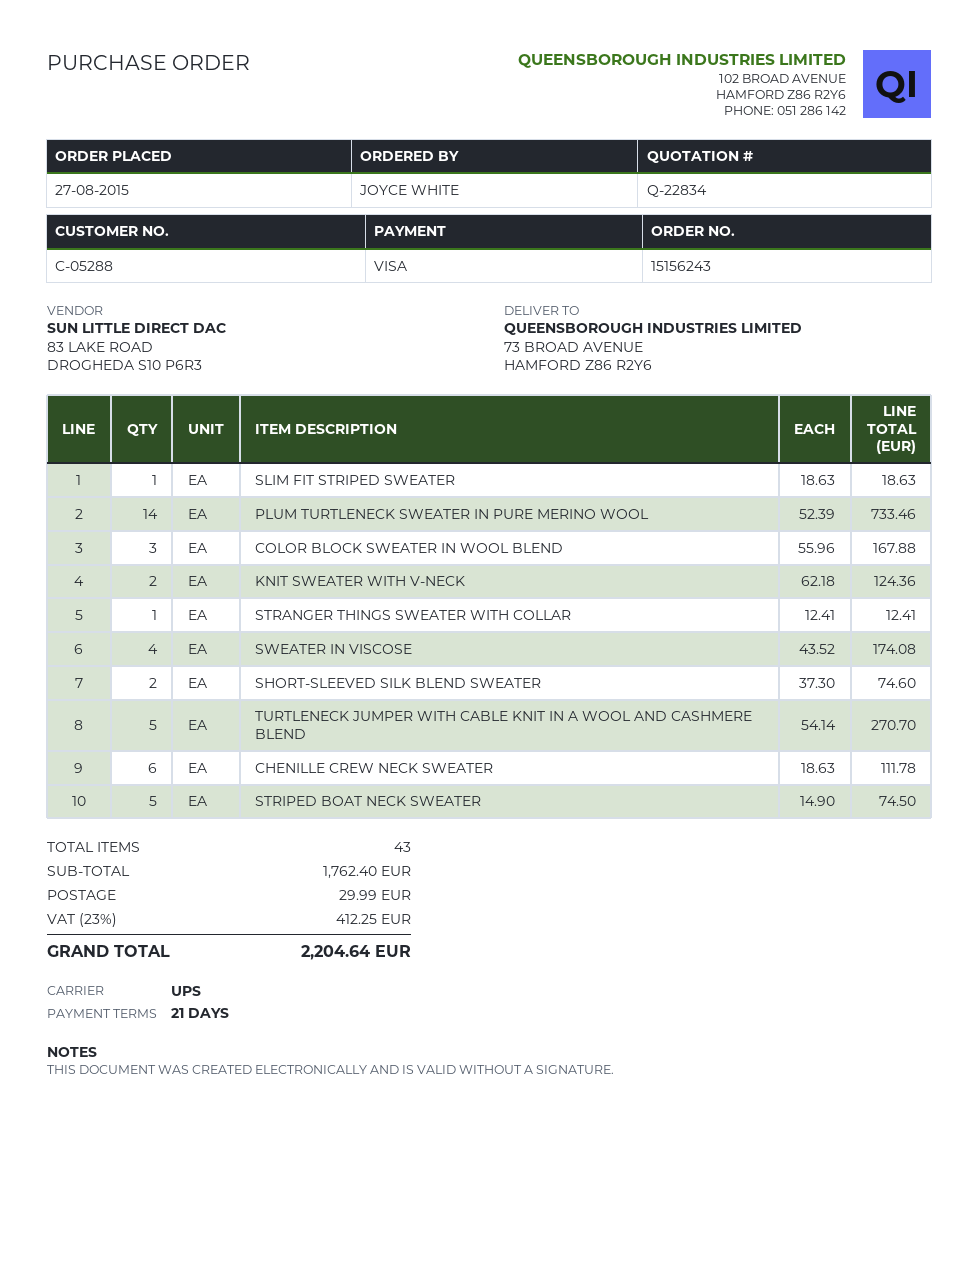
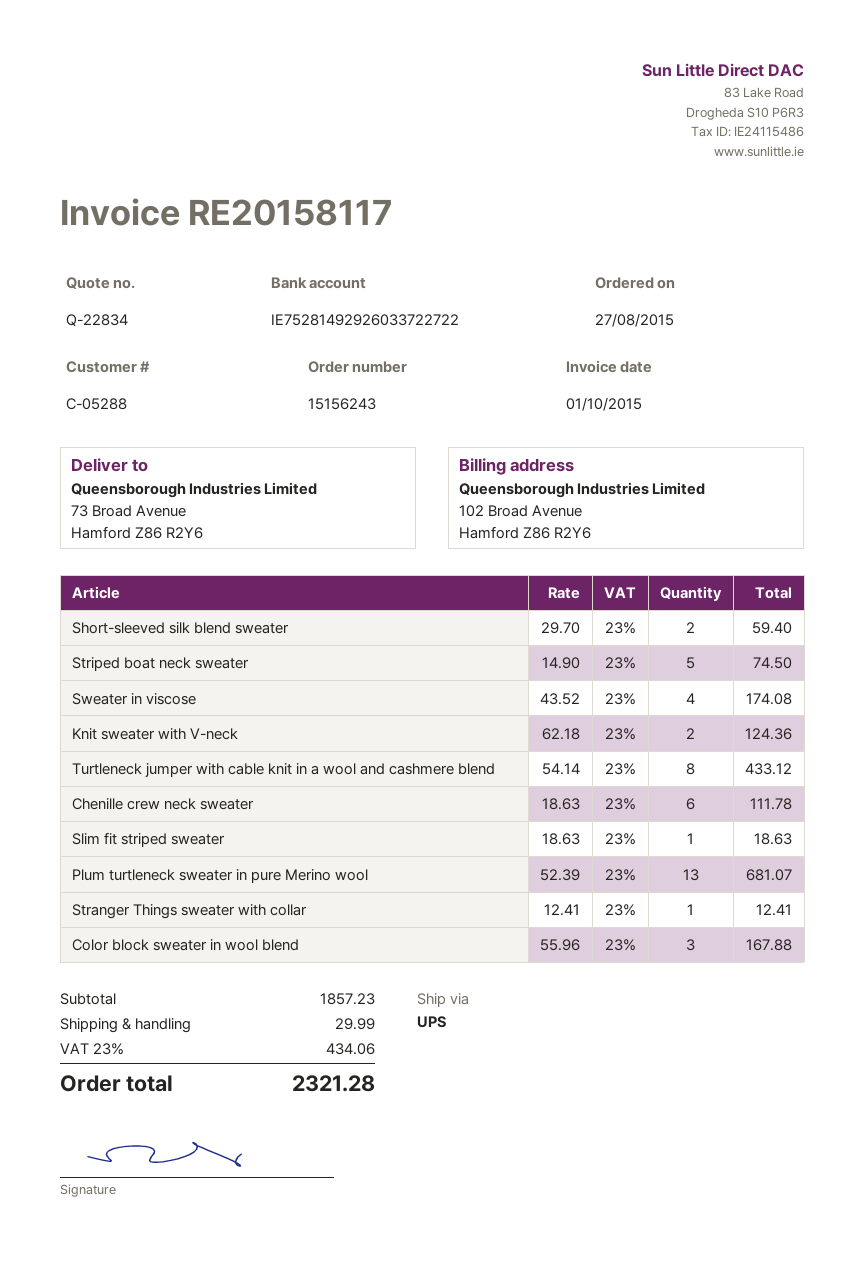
PLUM TURTLENECK SWEATER IN PURE MERINO WOOL: 14 x 52.39 = 733.46 -> 13 x 52.39 = 681.07
SHORT-SLEEVED SILK BLEND SWEATER: 2 x 37.30 = 74.60 -> 2 x 29.70 = 59.40
TURTLENECK JUMPER WITH CABLE KNIT IN A WOOL AND CASHMERE BLEND: 5 x 54.14 = 270.70 -> 8 x 54.14 = 433.12
subtotal: 1762.40 -> 1857.23
tax: 23% = 412.25 -> 23% = 434.06
total: 2204.64 -> 2321.28

